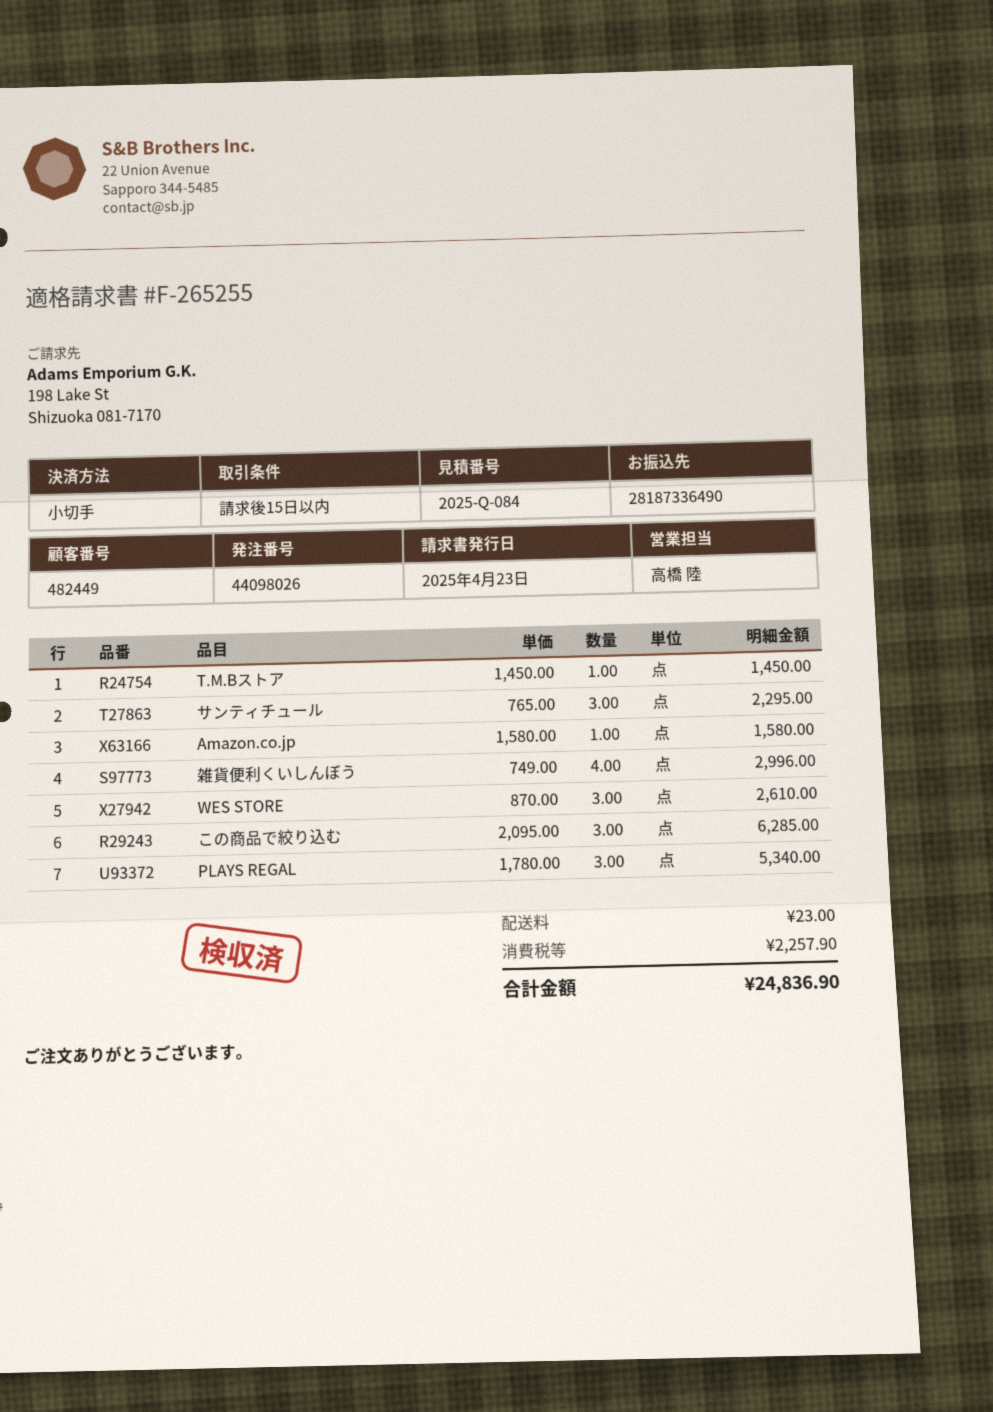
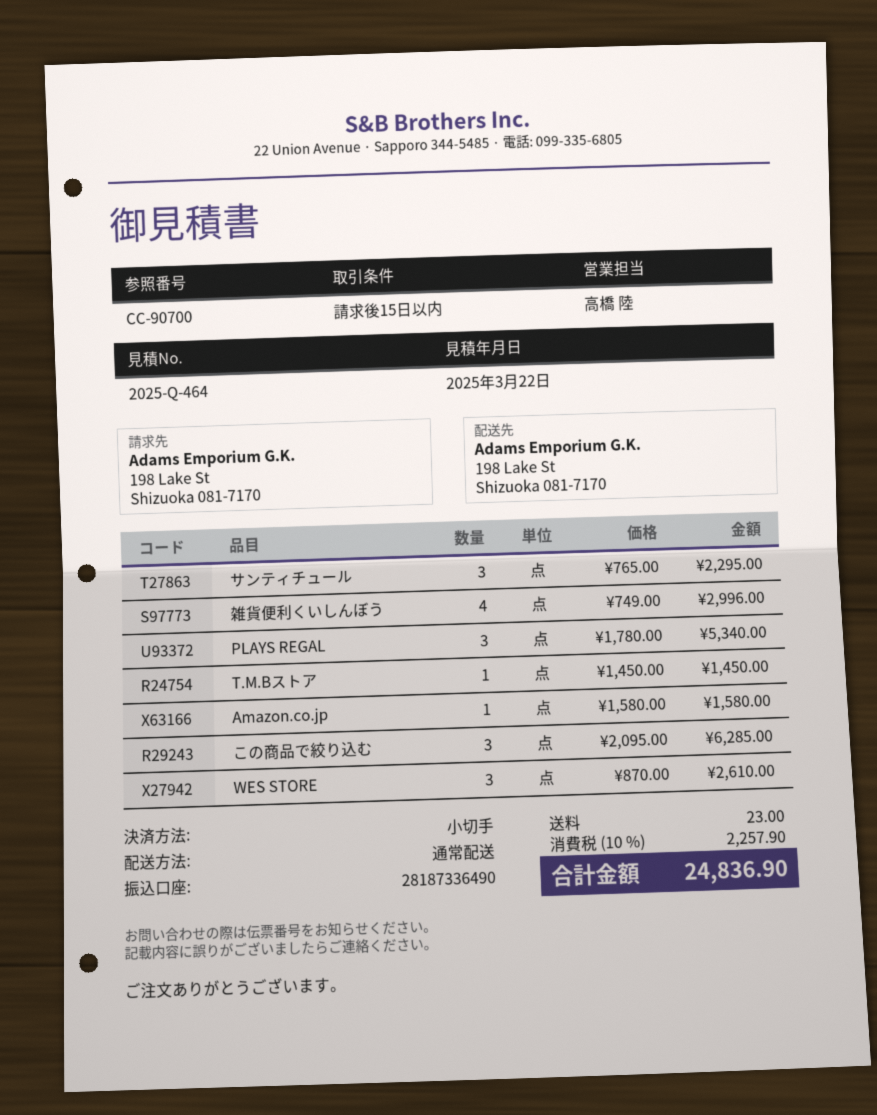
quote number: 2025-Q-084 -> 2025-Q-464

